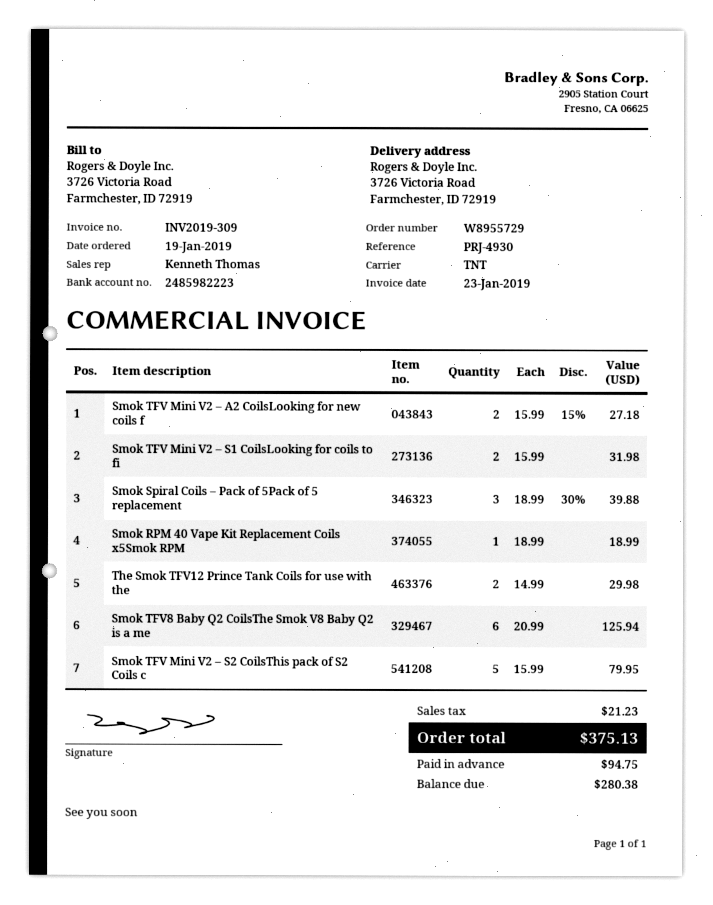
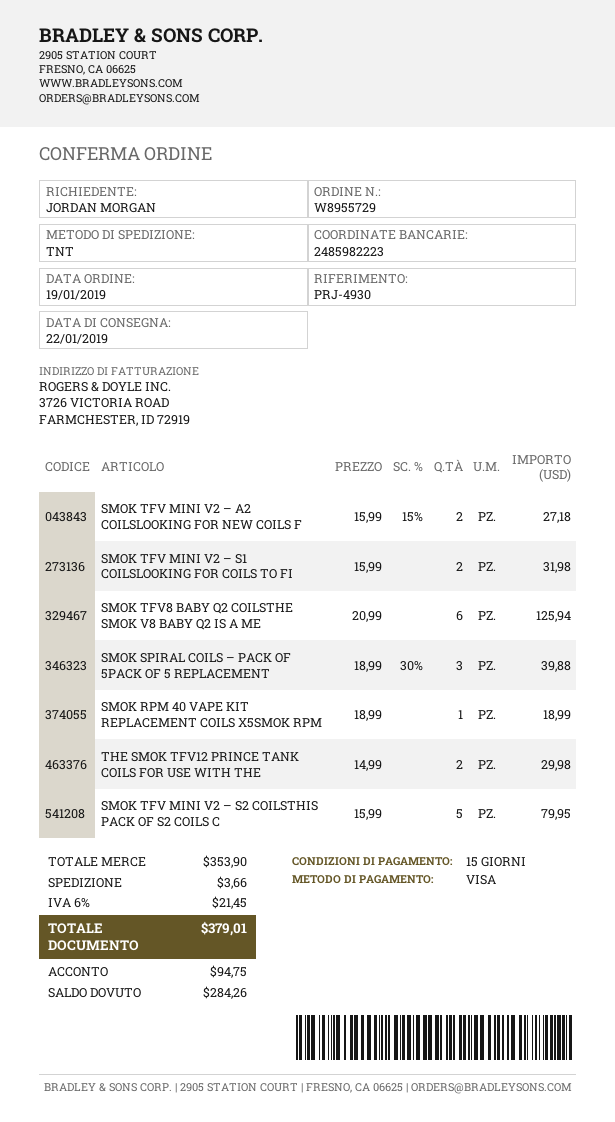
shipping: none -> 3.66
tax: 21.23 -> 21.45
total: 375.13 -> 379.01
balance: 280.38 -> 284.26

